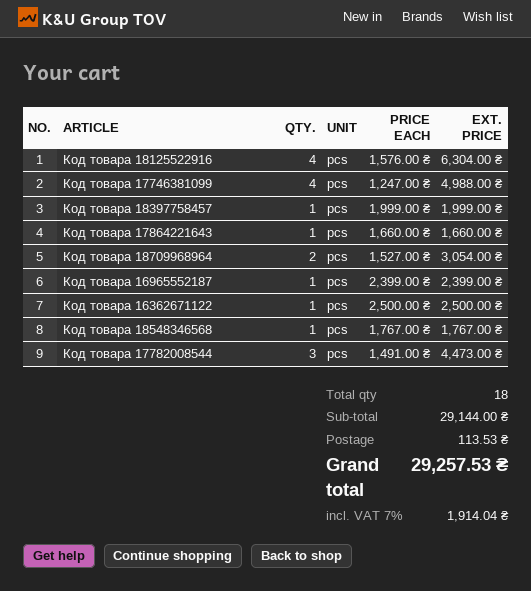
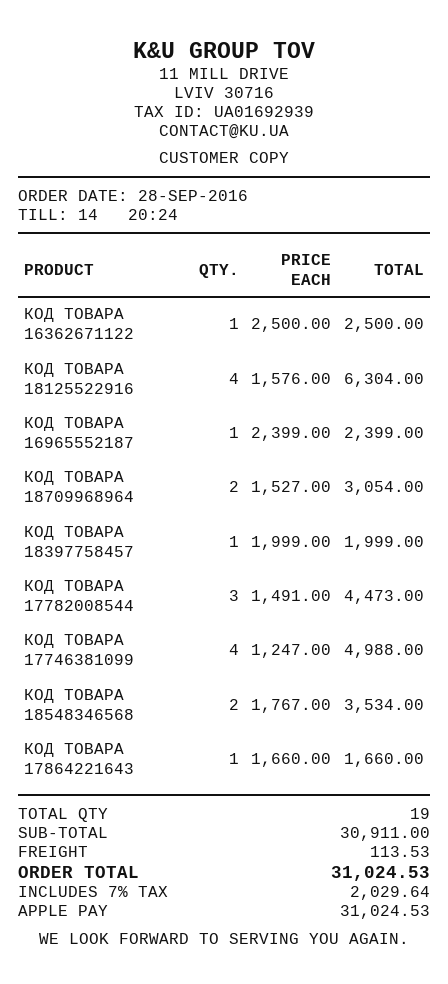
Код товара 18548346568: 1 x 1767.00 = 1767.00 -> 2 x 1767.00 = 3534.00
total quantity: 18 -> 19
subtotal: 29144.00 -> 30911.00
tax: 7% = 1914.04 -> 7% = 2029.64
total: 29257.53 -> 31024.53

